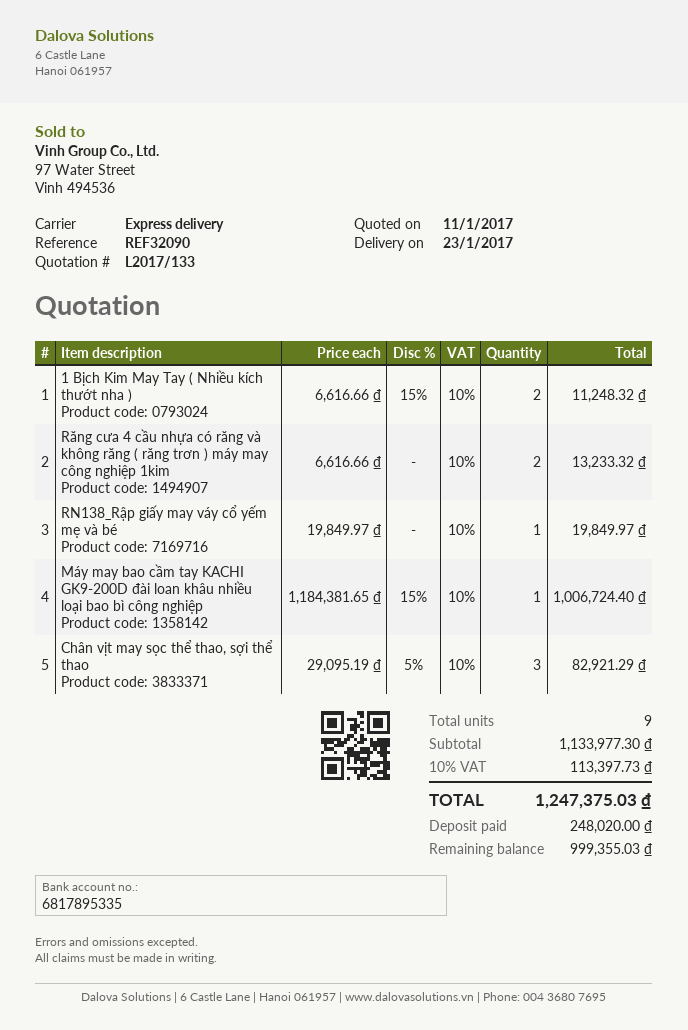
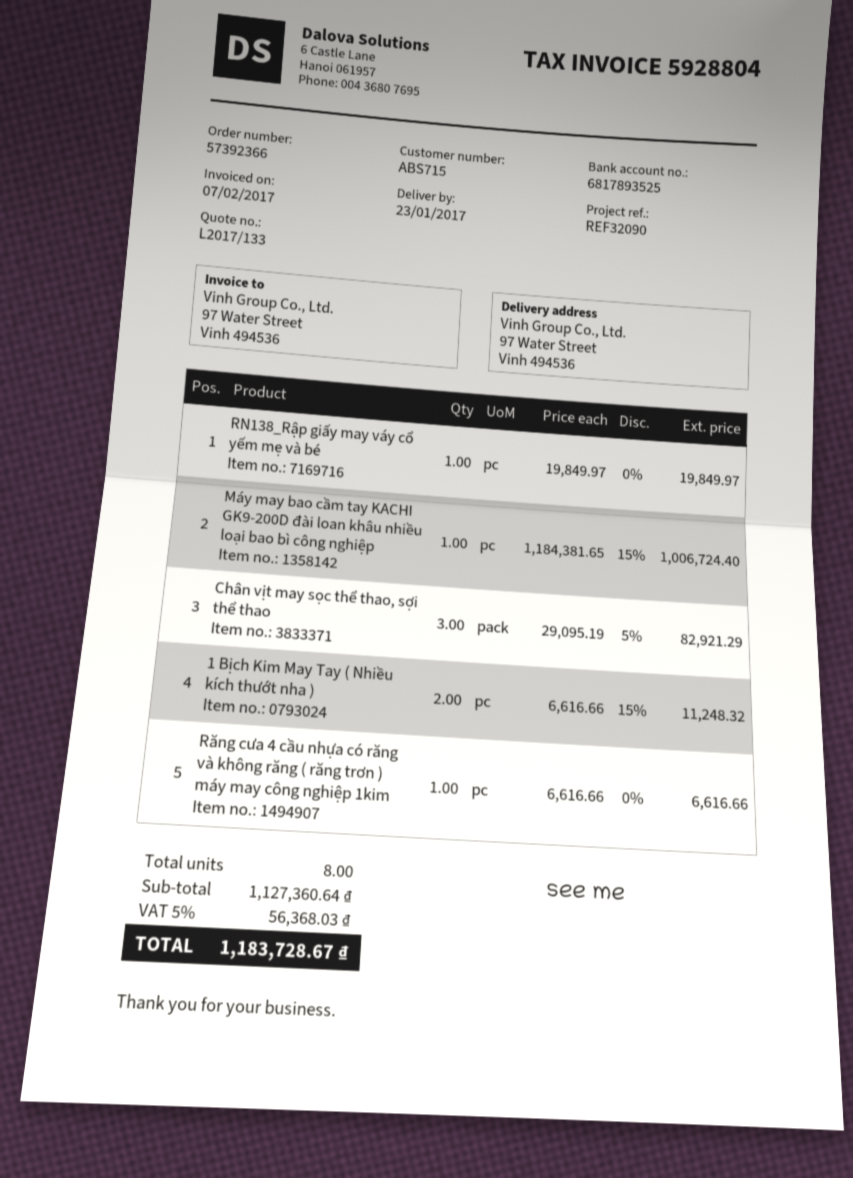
bank account: 6817895335 -> 6817893525
Răng cưa 4 cầu nhựa có răng và không răng ( răng trơn ) máy may công nghiệp 1kim: 2 x 6616.66 = 13233.32 -> 1 x 6616.66 = 6616.66
total quantity: 9 -> 8
subtotal: 1133977.30 -> 1127360.64
tax: 10% = 113397.73 -> 5% = 56368.03
total: 1247375.03 -> 1183728.67

